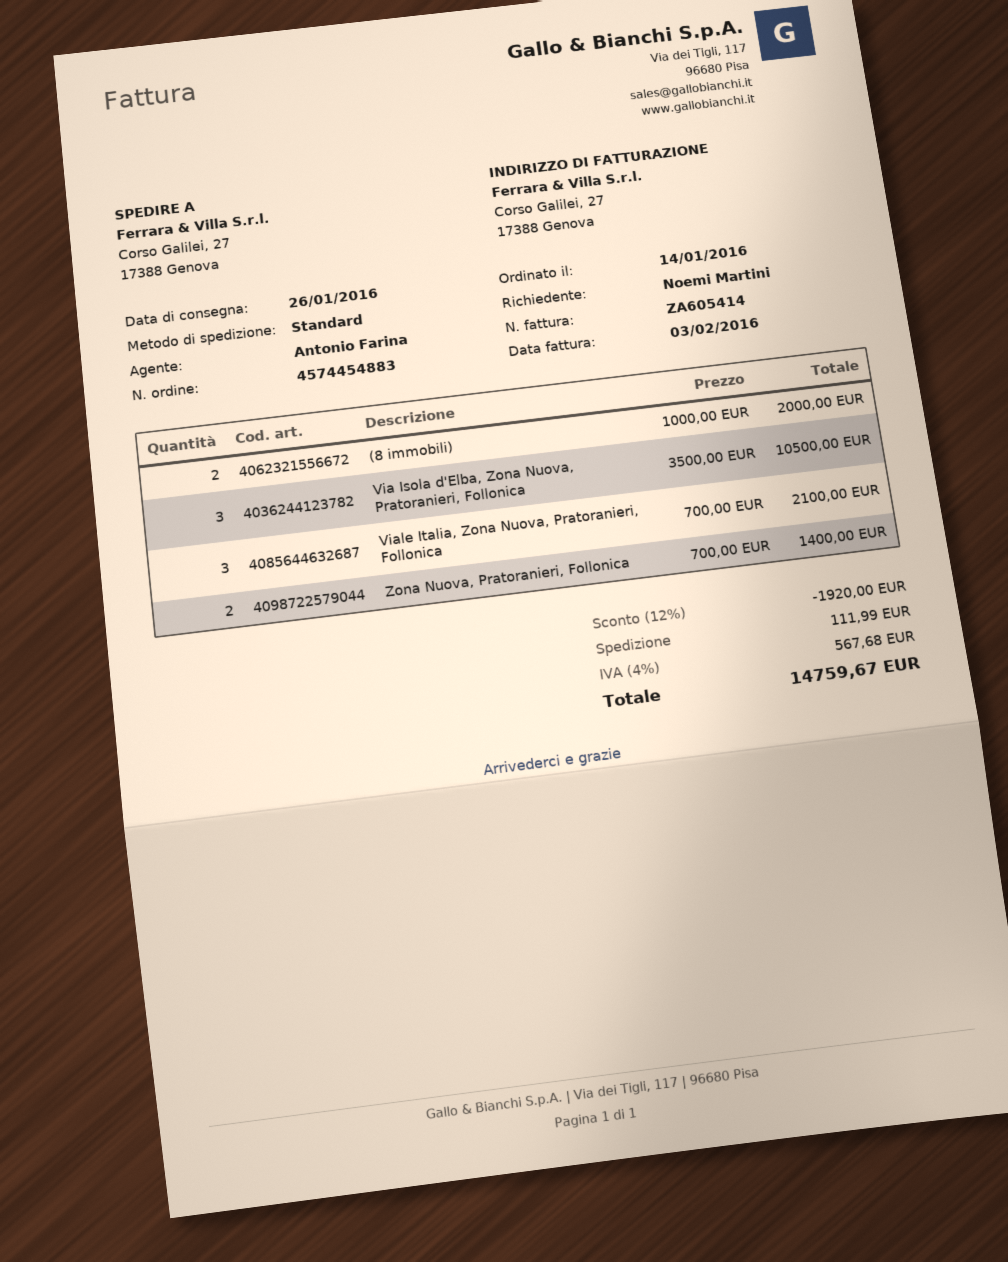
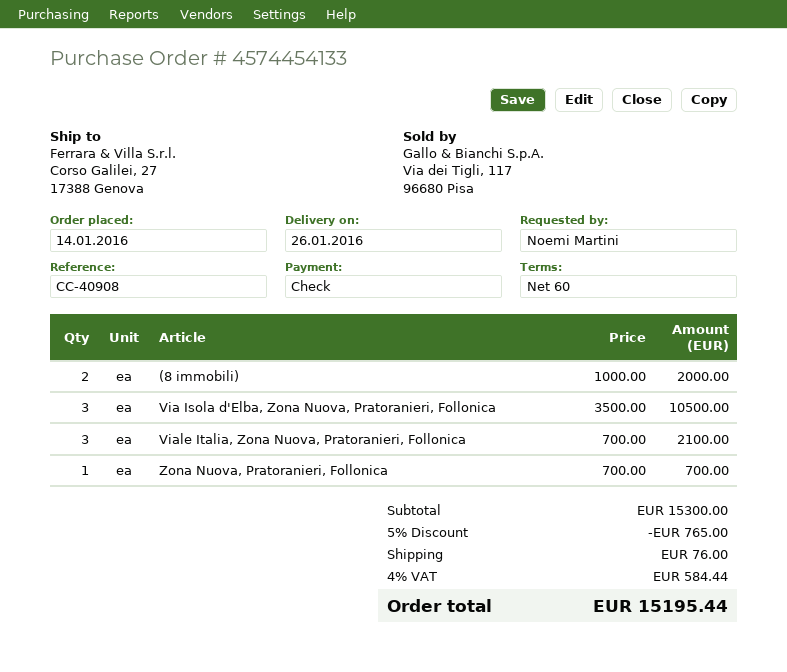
order number: 4574454883 -> 4574454133
Zona Nuova, Pratoranieri, Follonica: 2 x 700.00 = 1400.00 -> 1 x 700.00 = 700.00
discount: 12% = 1920.00 -> 5% = 765.00
shipping: 111.99 -> 76.00
tax: 4% = 567.68 -> 4% = 584.44
total: 14759.67 -> 15195.44

